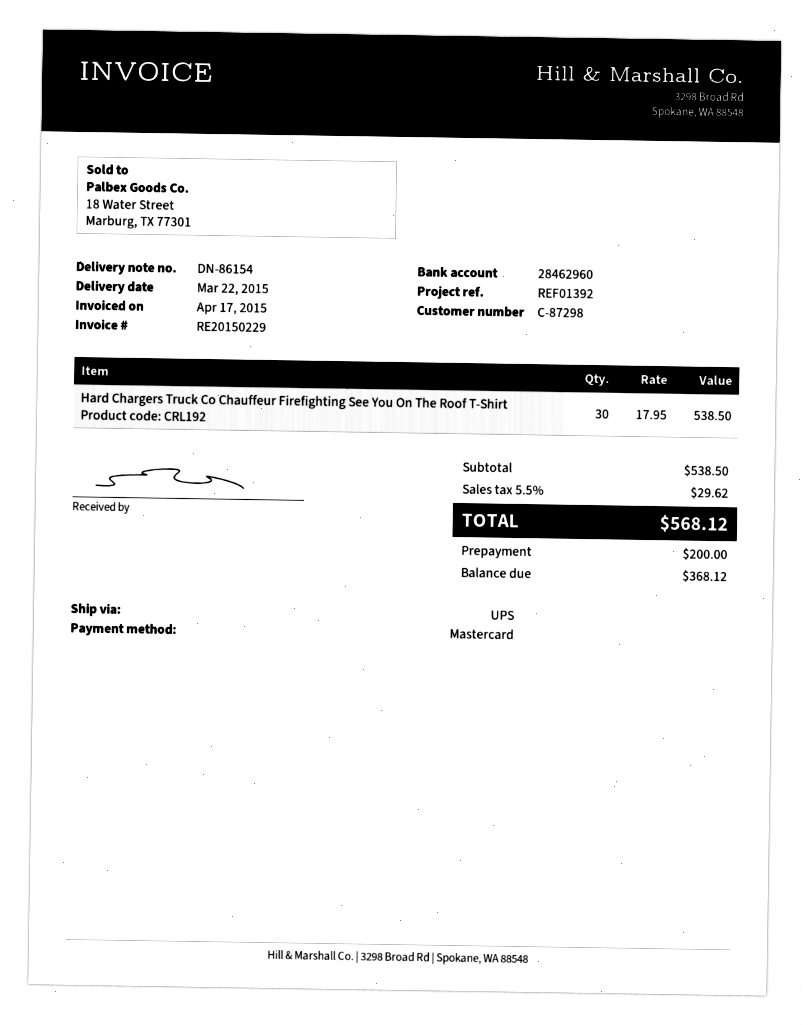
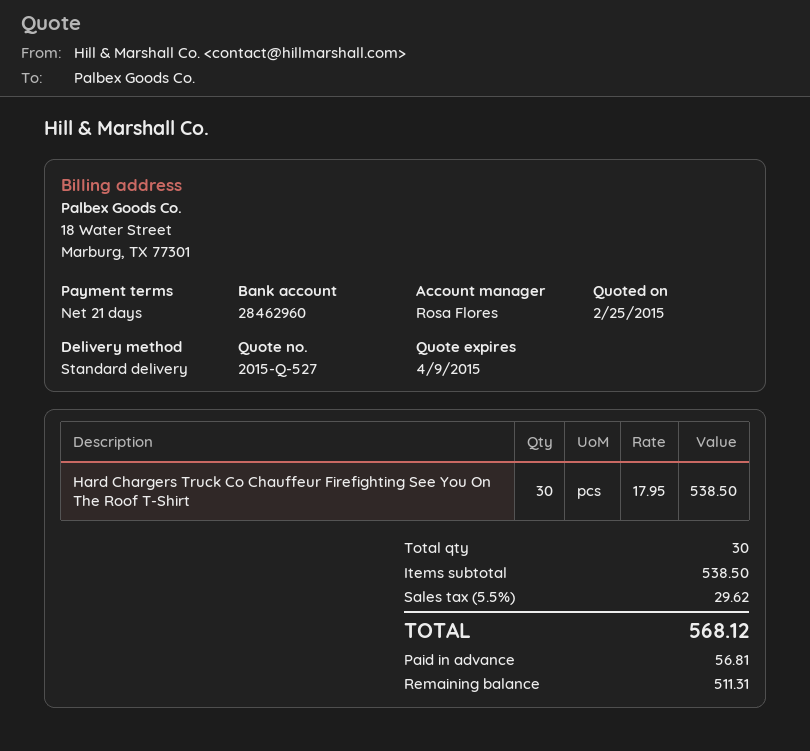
shipping method: UPS -> standard
deposit: 200.00 -> 56.81
balance: 368.12 -> 511.31

